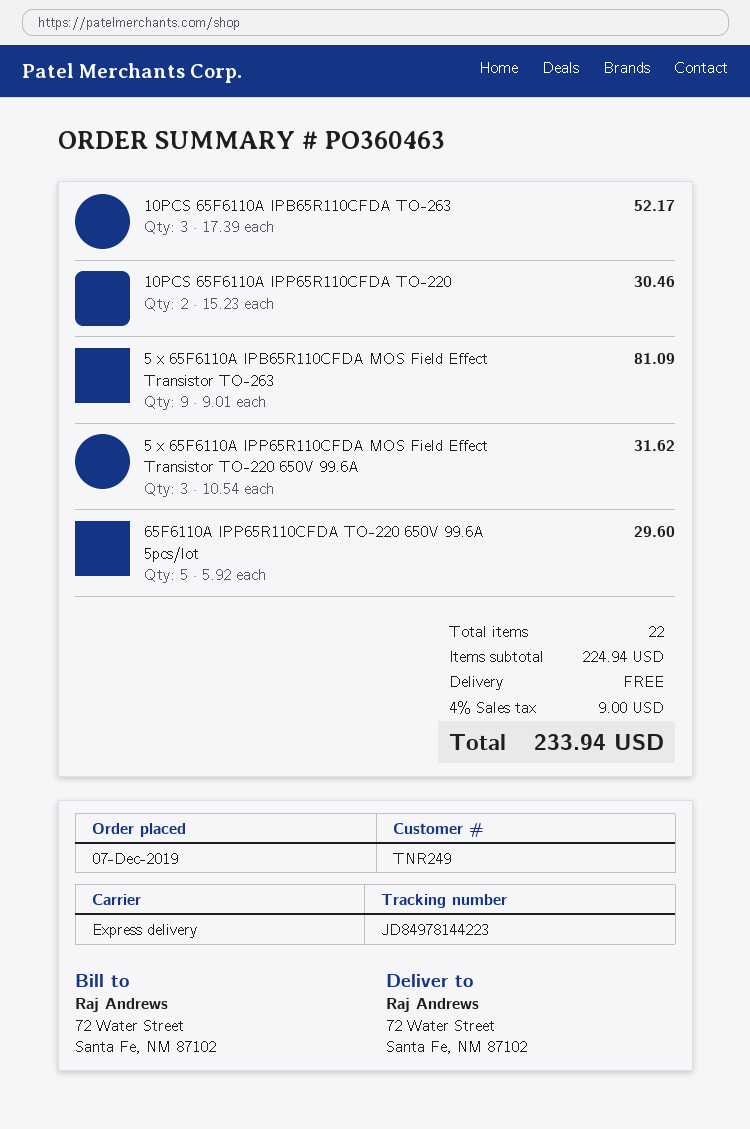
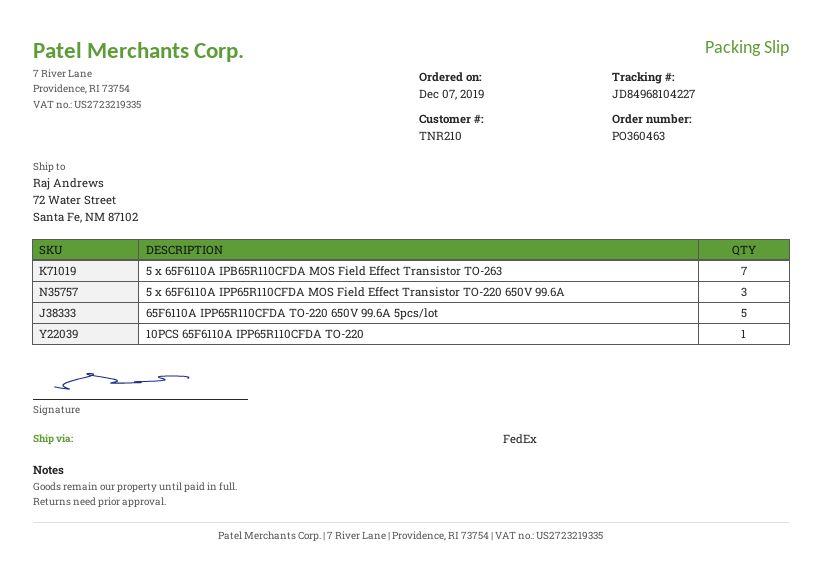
customer number: TNR249 -> TNR210
shipping method: express -> FedEx
tracking number: JD84978144223 -> JD84968104227
10PCS 65F6110A IPB65R110CFDA TO-263: 3 -> none
10PCS 65F6110A IPP65R110CFDA TO-220: 2 -> 1
5 x 65F6110A IPB65R110CFDA MOS Field Effect Transistor TO-263: 9 -> 7

